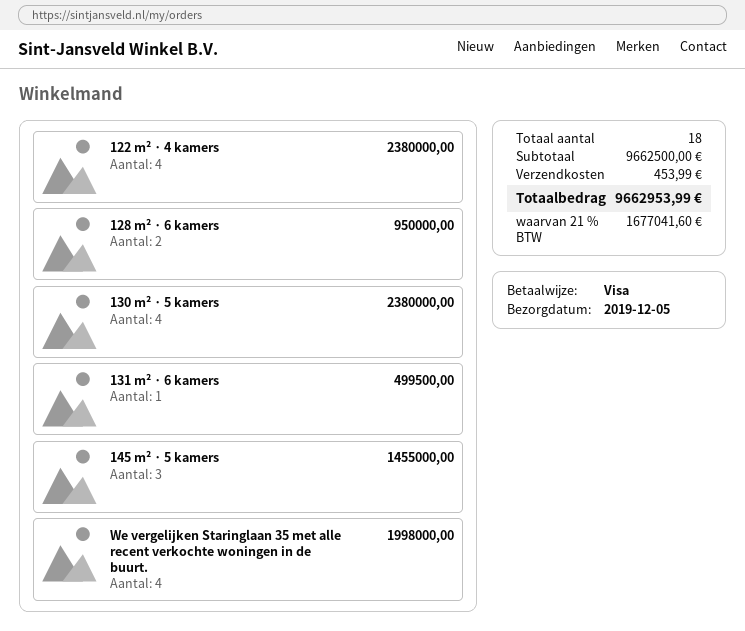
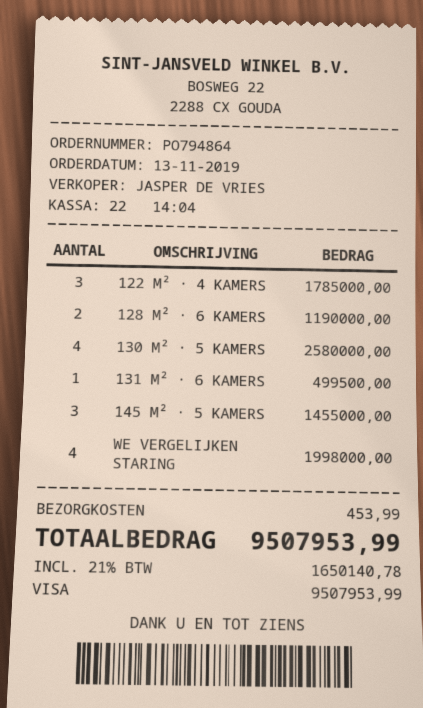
122 m² · 4 kamers: 4 for 2380000.00 -> 3 for 1785000.00
128 m² · 6 kamers: 2 for 950000.00 -> 2 for 1190000.00
130 m² · 5 kamers: 4 for 2380000.00 -> 4 for 2580000.00
tax: 21% = 1677041.60 -> 21% = 1650140.78
total: 9662953.99 -> 9507953.99

